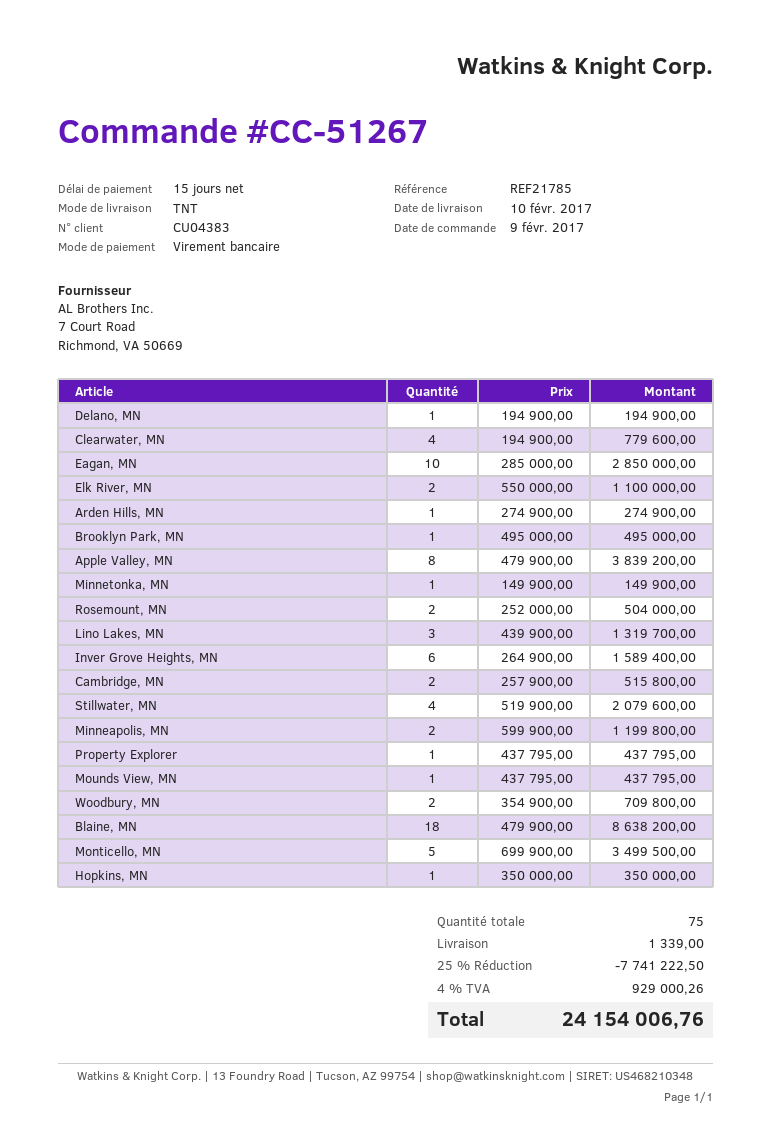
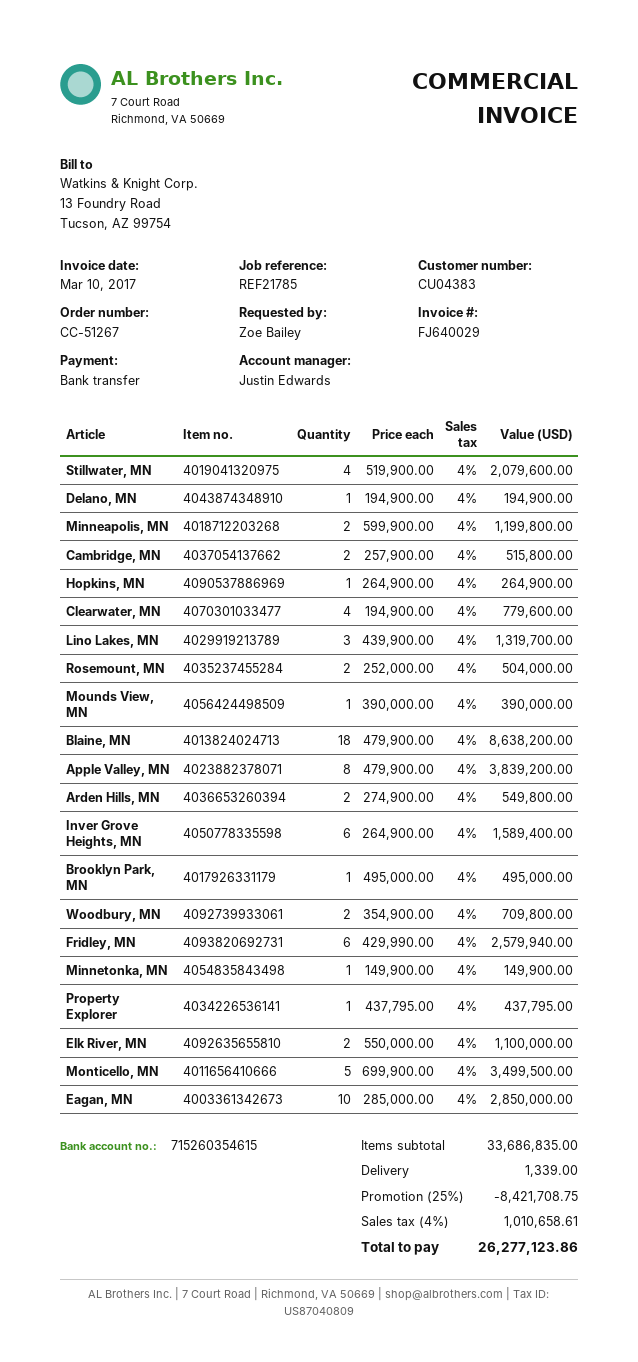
Arden Hills, MN: 1 x 274900.00 = 274900.00 -> 2 x 274900.00 = 549800.00
Mounds View, MN: 1 x 437795.00 = 437795.00 -> 1 x 390000.00 = 390000.00
Hopkins, MN: 1 x 350000.00 = 350000.00 -> 1 x 264900.00 = 264900.00
Fridley, MN: none -> 6 x 429990.00 = 2579940.00
discount: 25% = 7741222.50 -> 25% = 8421708.75
tax: 4% = 929000.26 -> 4% = 1010658.61
total: 24154006.76 -> 26277123.86

